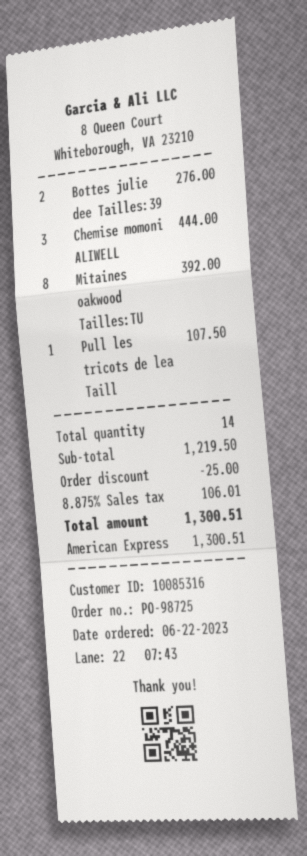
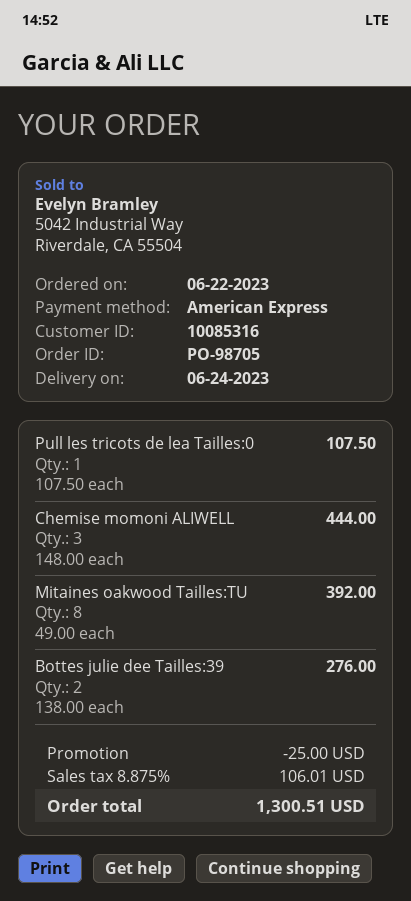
order number: PO-98725 -> PO-98705

